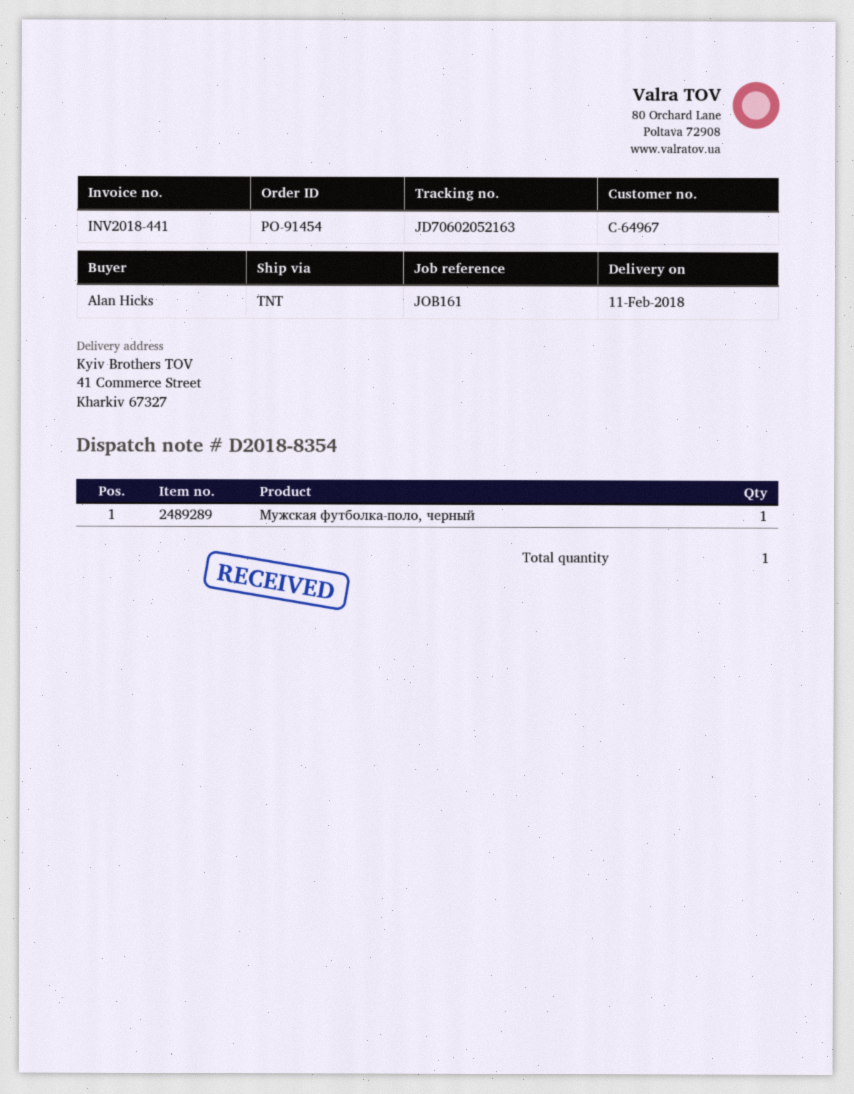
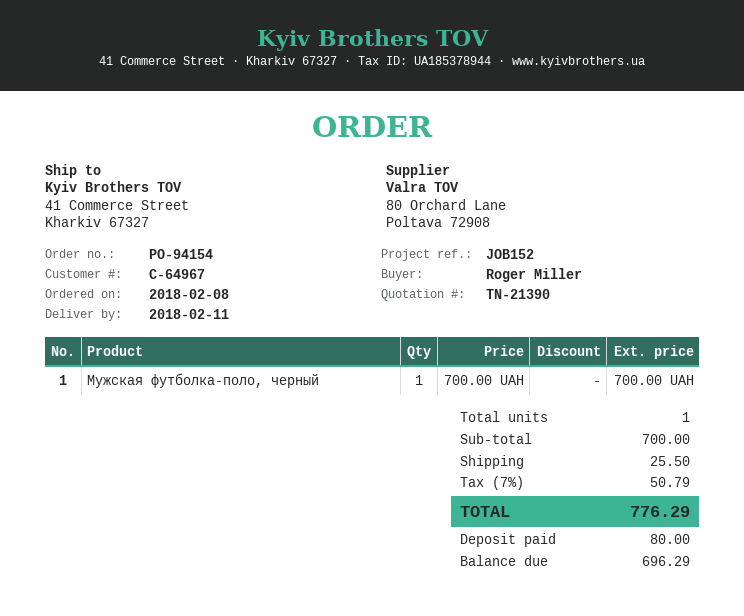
order number: PO-91454 -> PO-94154
reference: JOB161 -> JOB152
ordered by: Alan Hicks -> Roger Miller

